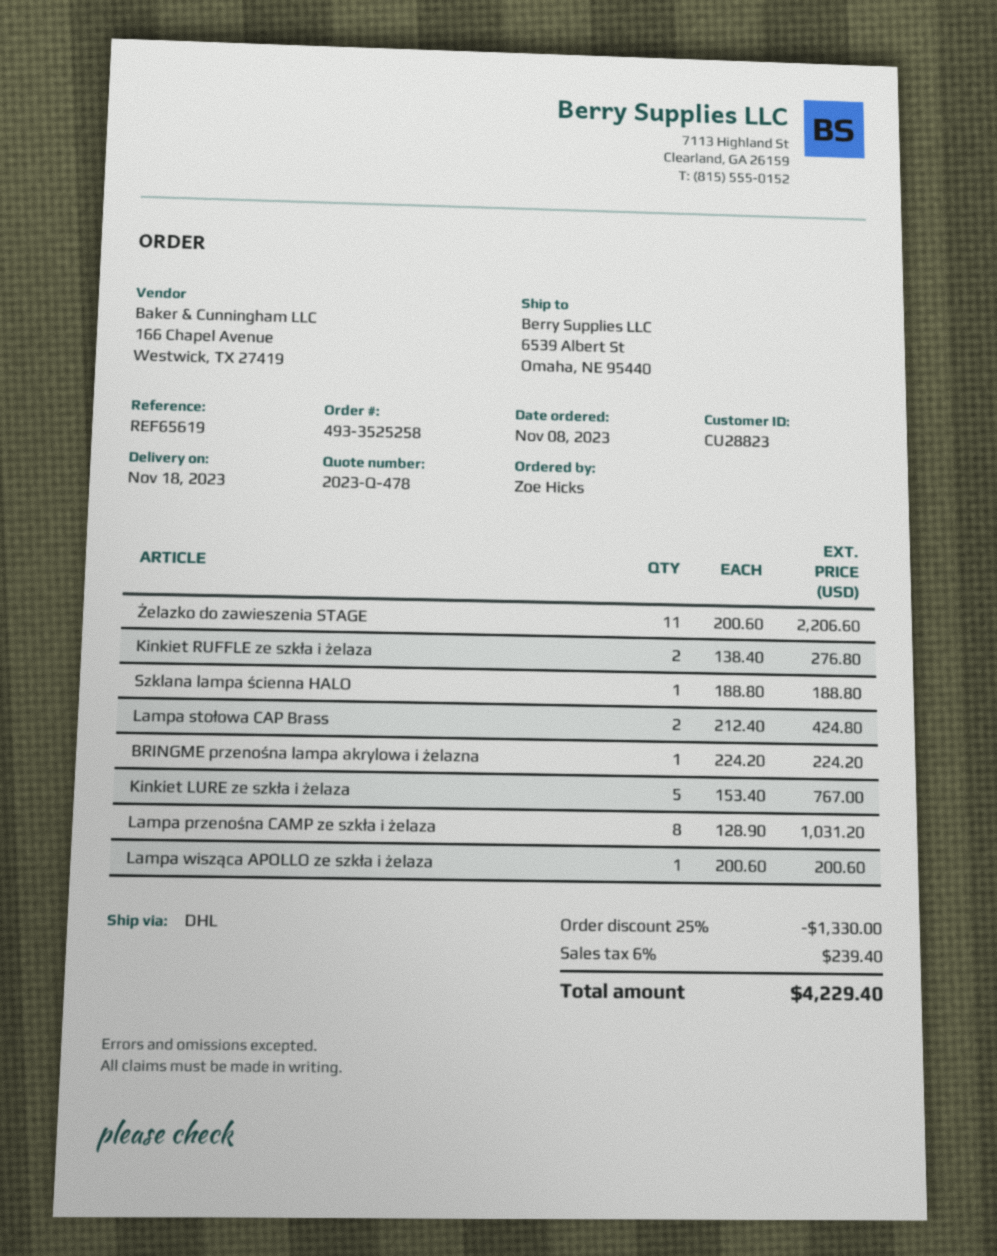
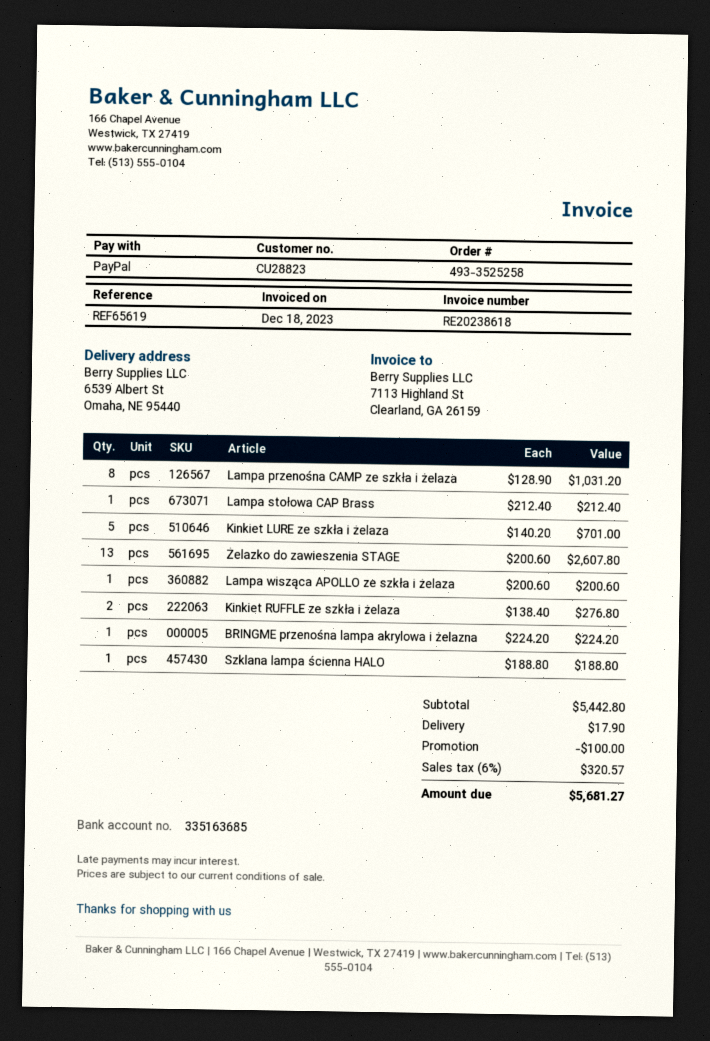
Żelazko do zawieszenia STAGE: 11 x 200.60 = 2206.60 -> 13 x 200.60 = 2607.80
Lampa stołowa CAP Brass: 2 x 212.40 = 424.80 -> 1 x 212.40 = 212.40
Kinkiet LURE ze szkła i żelaza: 5 x 153.40 = 767.00 -> 5 x 140.20 = 701.00
discount: 1330.00 -> 100.00
shipping: none -> 17.90
tax: 6% = 239.40 -> 6% = 320.57
total: 4229.40 -> 5681.27

